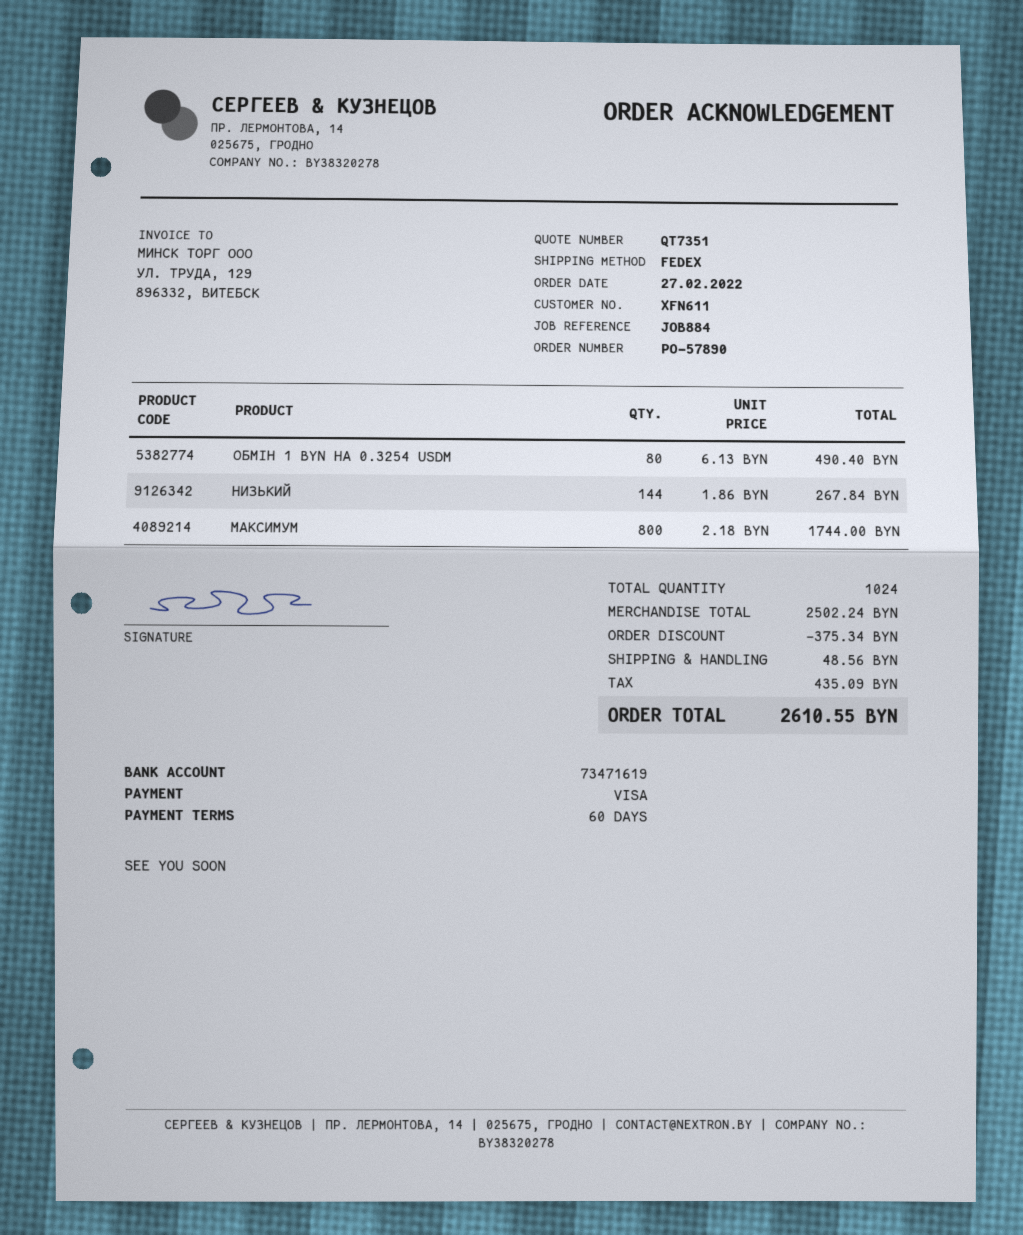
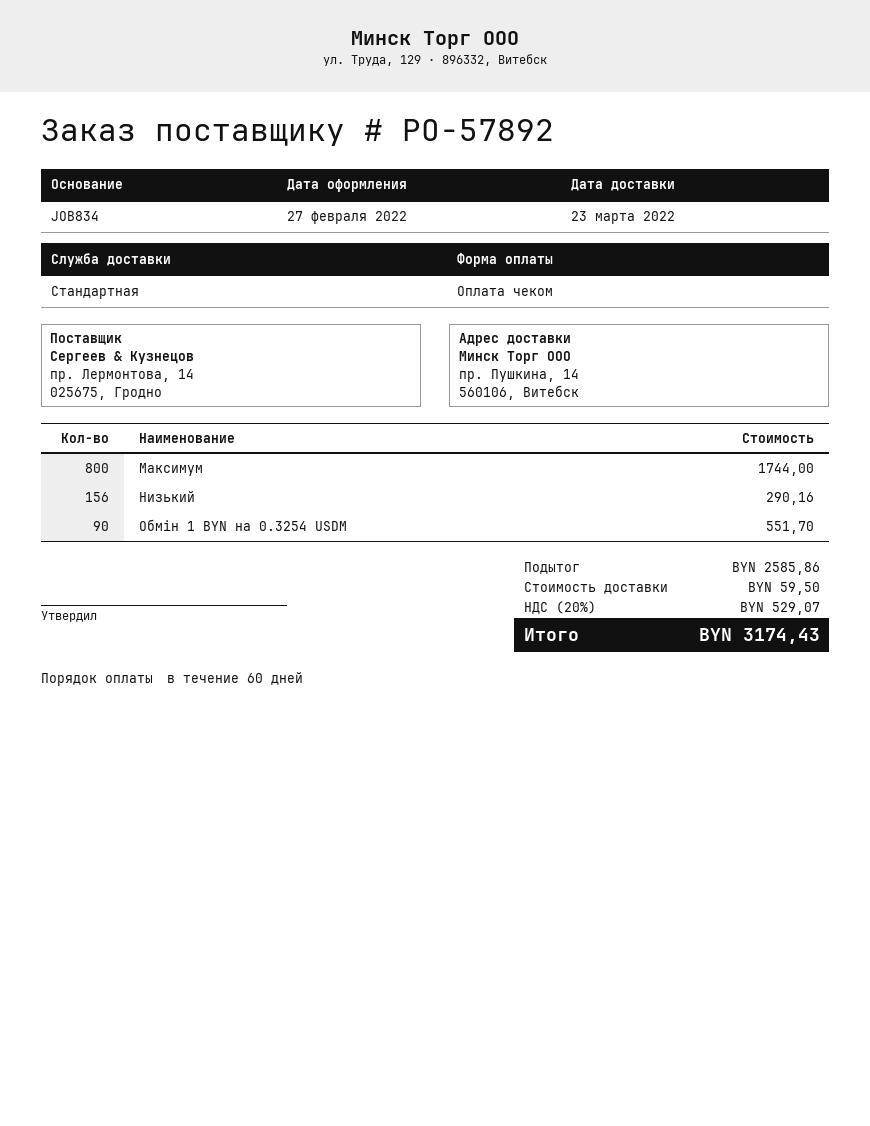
order number: PO-57890 -> PO-57892
reference: JOB884 -> JOB834
payment method: Visa -> cheque
shipping method: FedEx -> standard
ОБМІН 1 BYN НА 0.3254 USDM: 80 for 490.40 -> 90 for 551.70
НИЗЬКИЙ: 144 for 267.84 -> 156 for 290.16
subtotal: 2502.24 -> 2585.86
discount: 375.34 -> none
shipping: 48.56 -> 59.50
tax: 435.09 -> 529.07
total: 2610.55 -> 3174.43

